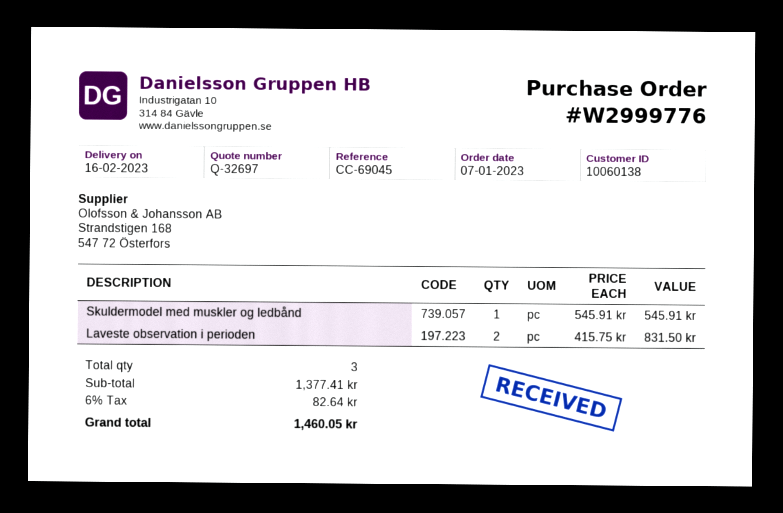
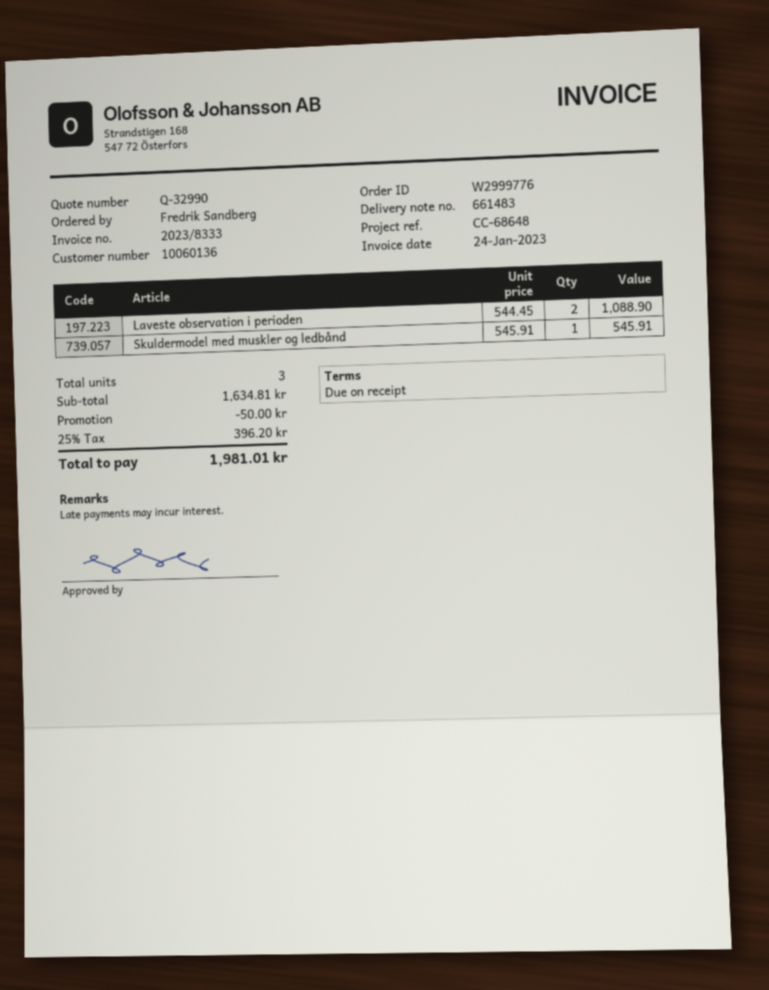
quote number: Q-32697 -> Q-32990
customer number: 10060138 -> 10060136
reference: CC-69045 -> CC-68648
Laveste observation i perioden: 2 x 415.75 = 831.50 -> 2 x 544.45 = 1088.90
subtotal: 1377.41 -> 1634.81
discount: none -> 50.00
tax: 6% = 82.64 -> 25% = 396.20
total: 1460.05 -> 1981.01

